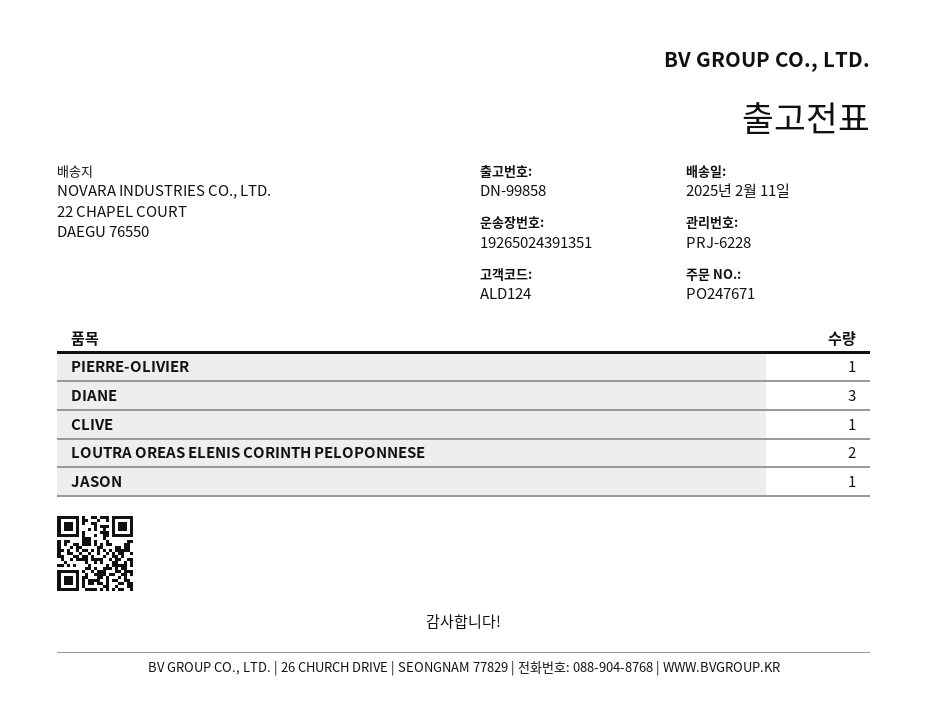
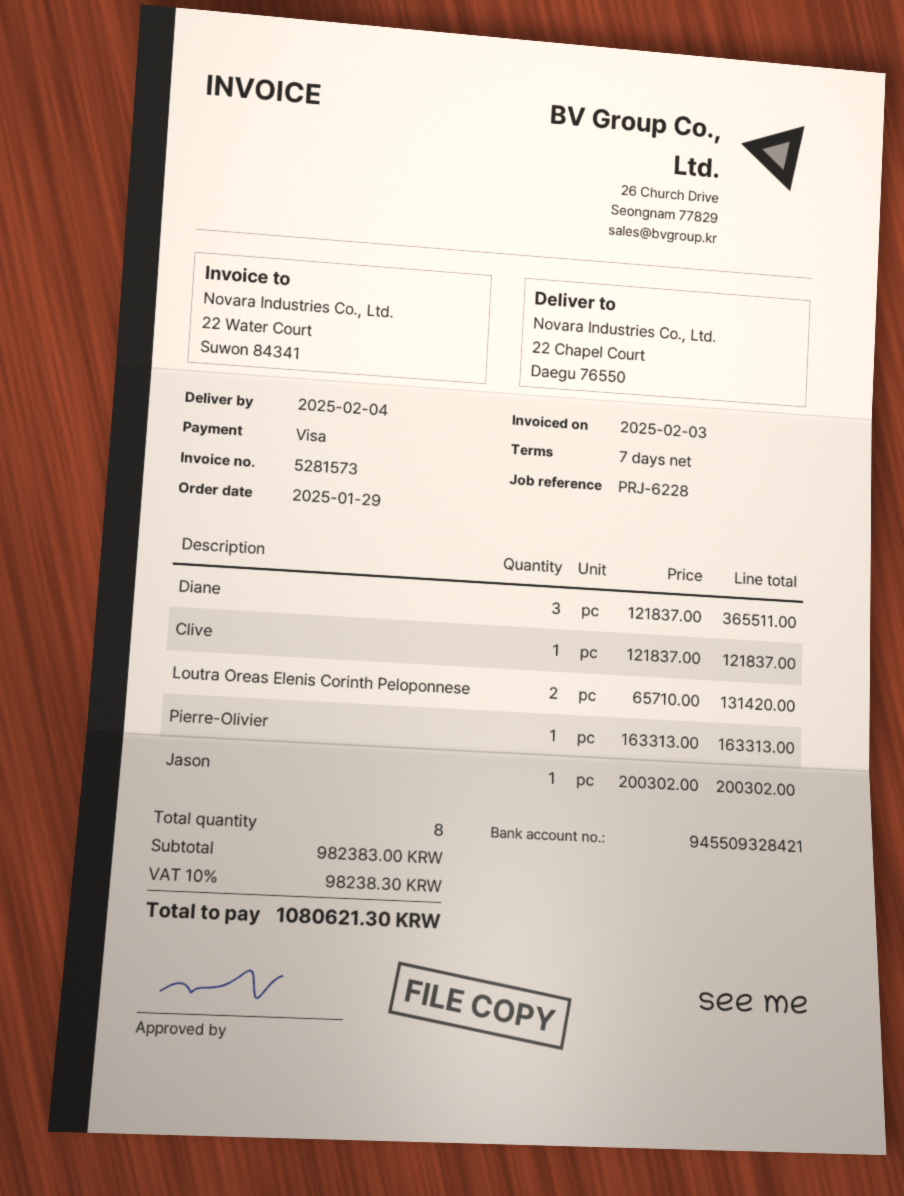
delivery date: 2025-02-11 -> 2025-02-04

